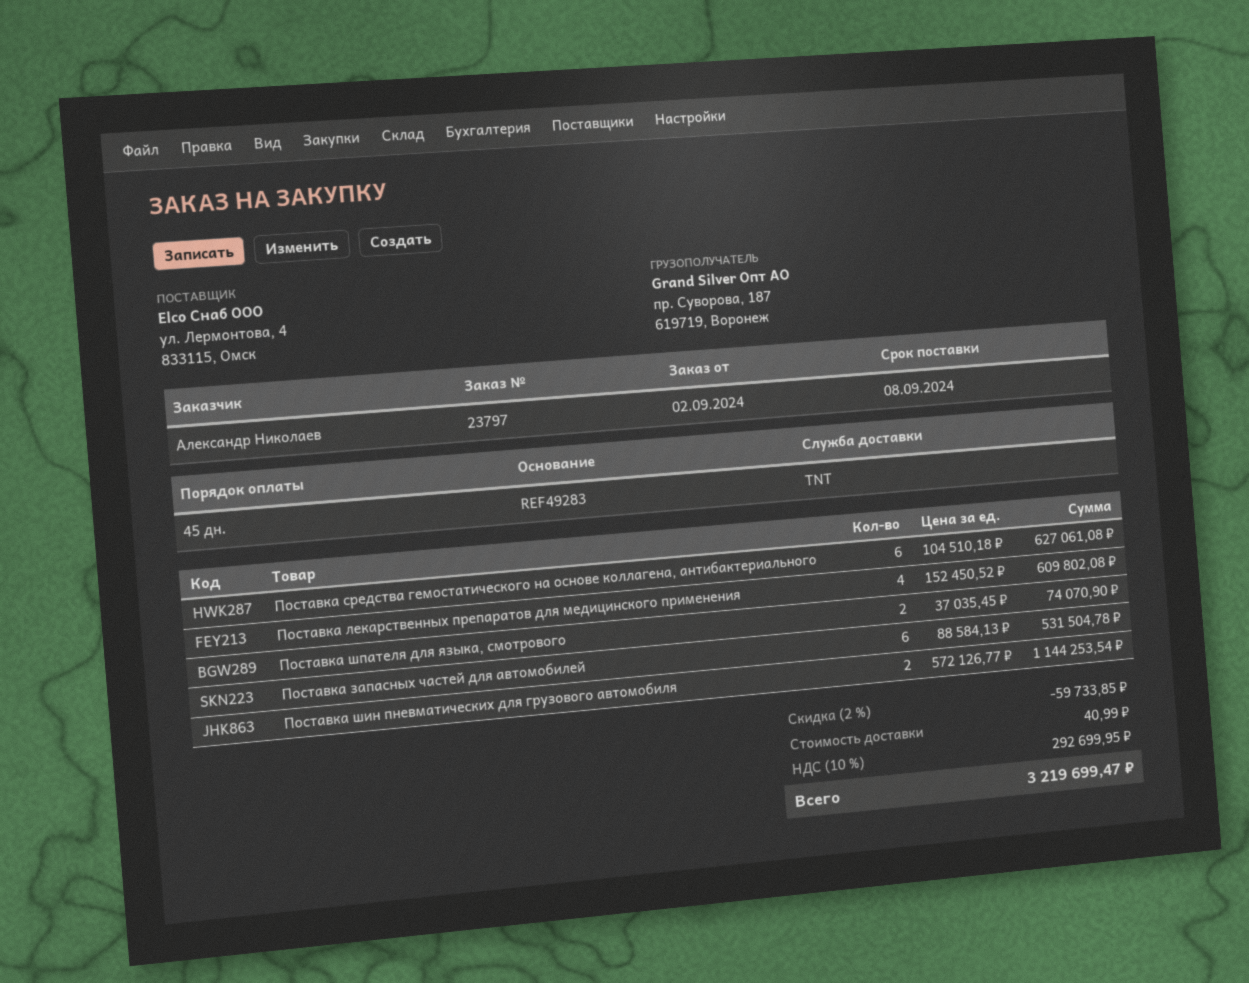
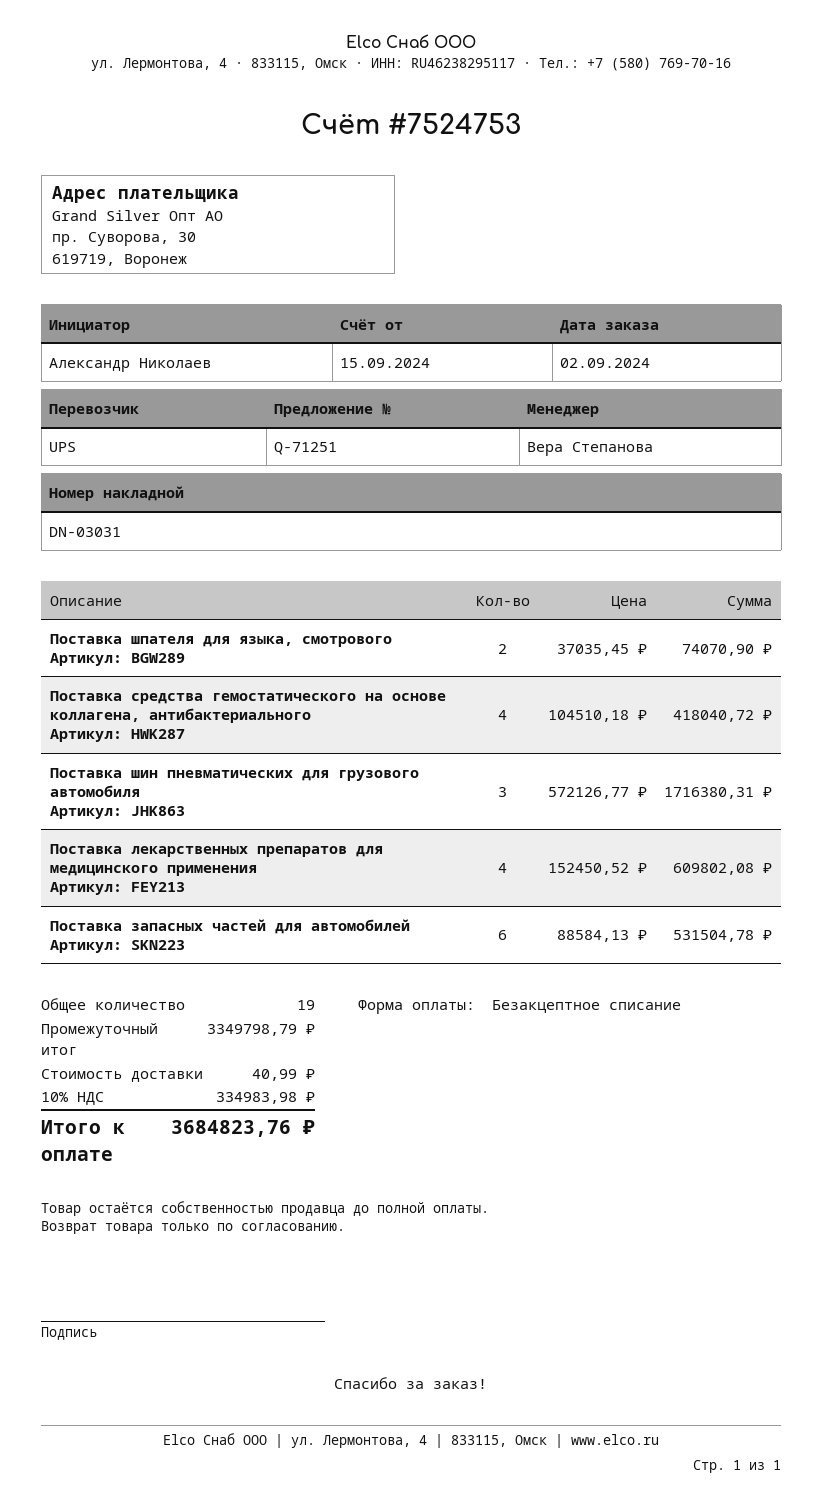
shipping method: TNT -> UPS
Поставка средства гемостатического на основе коллагена, антибактериального: 6 x 104510.18 = 627061.08 -> 4 x 104510.18 = 418040.72
Поставка шин пневматических для грузового автомобиля: 2 x 572126.77 = 1144253.54 -> 3 x 572126.77 = 1716380.31
discount: 2% = 59733.85 -> none
tax: 10% = 292699.95 -> 10% = 334983.98
total: 3219699.47 -> 3684823.76

